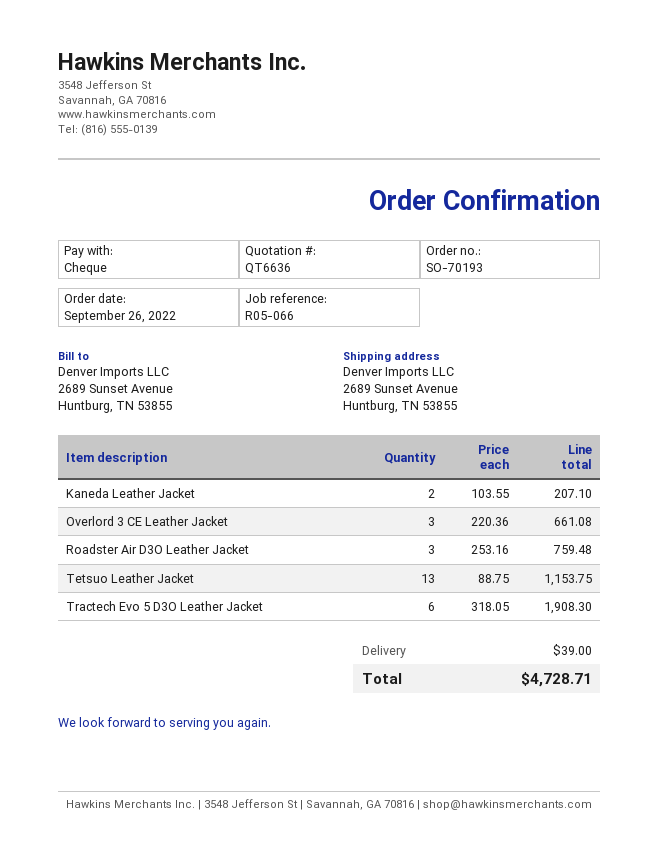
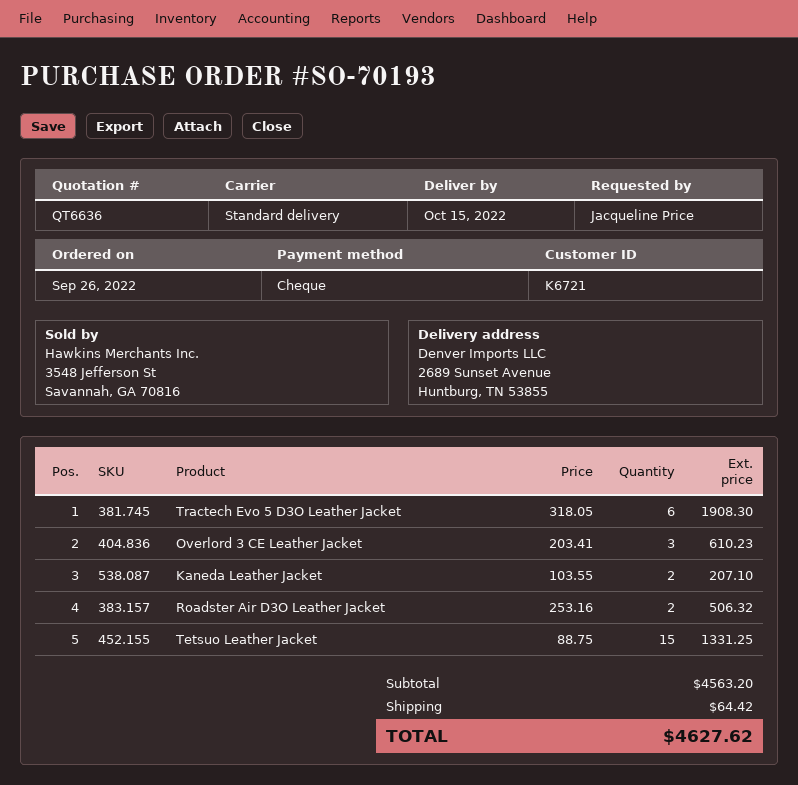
Overlord 3 CE Leather Jacket: 3 x 220.36 = 661.08 -> 3 x 203.41 = 610.23
Roadster Air D3O Leather Jacket: 3 x 253.16 = 759.48 -> 2 x 253.16 = 506.32
Tetsuo Leather Jacket: 13 x 88.75 = 1153.75 -> 15 x 88.75 = 1331.25
shipping: 39.00 -> 64.42
total: 4728.71 -> 4627.62

